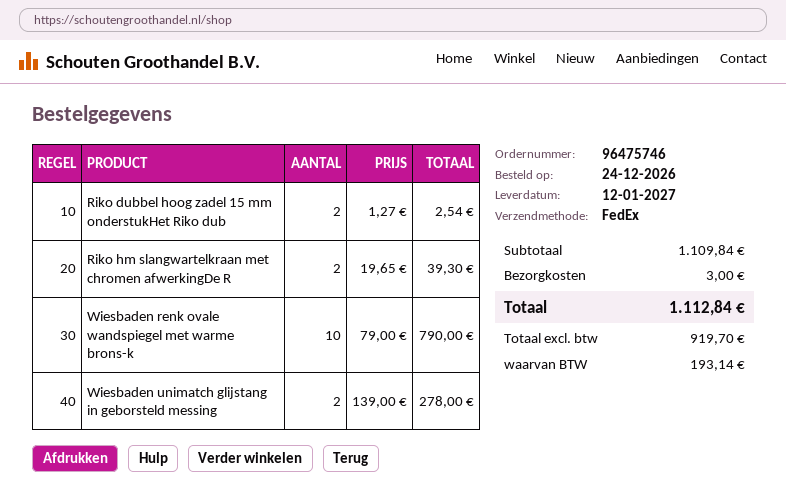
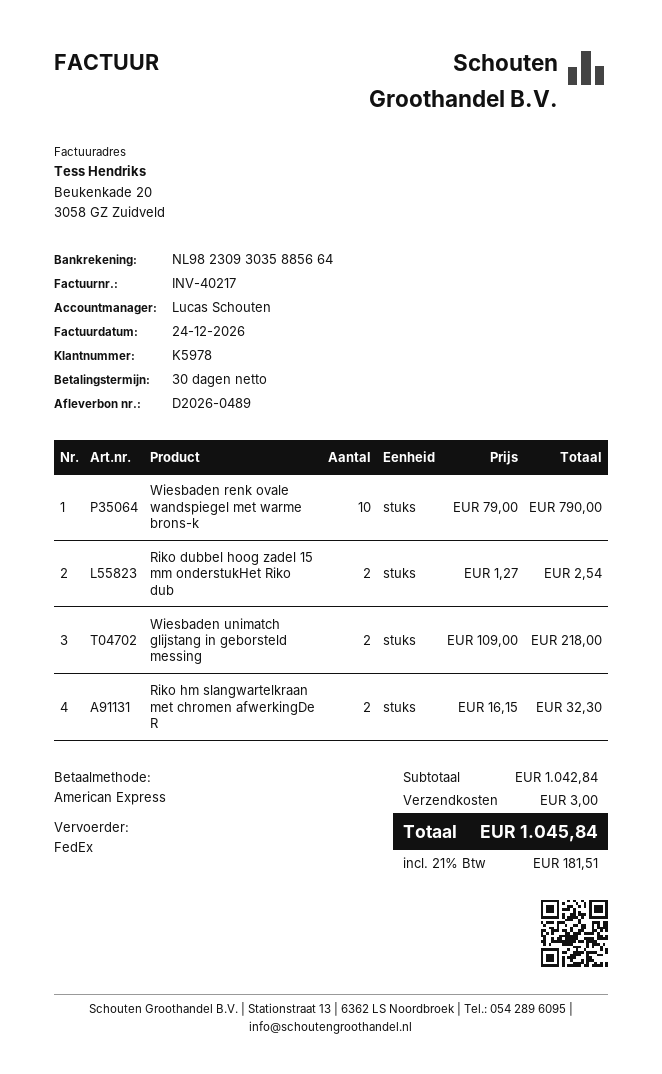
Riko hm slangwartelkraan met chromen afwerkingDe R: 2 x 19.65 = 39.30 -> 2 x 16.15 = 32.30
Wiesbaden unimatch glijstang in geborsteld messing: 2 x 139.00 = 278.00 -> 2 x 109.00 = 218.00
subtotal: 1109.84 -> 1042.84
tax: 193.14 -> 181.51
total: 1112.84 -> 1045.84

